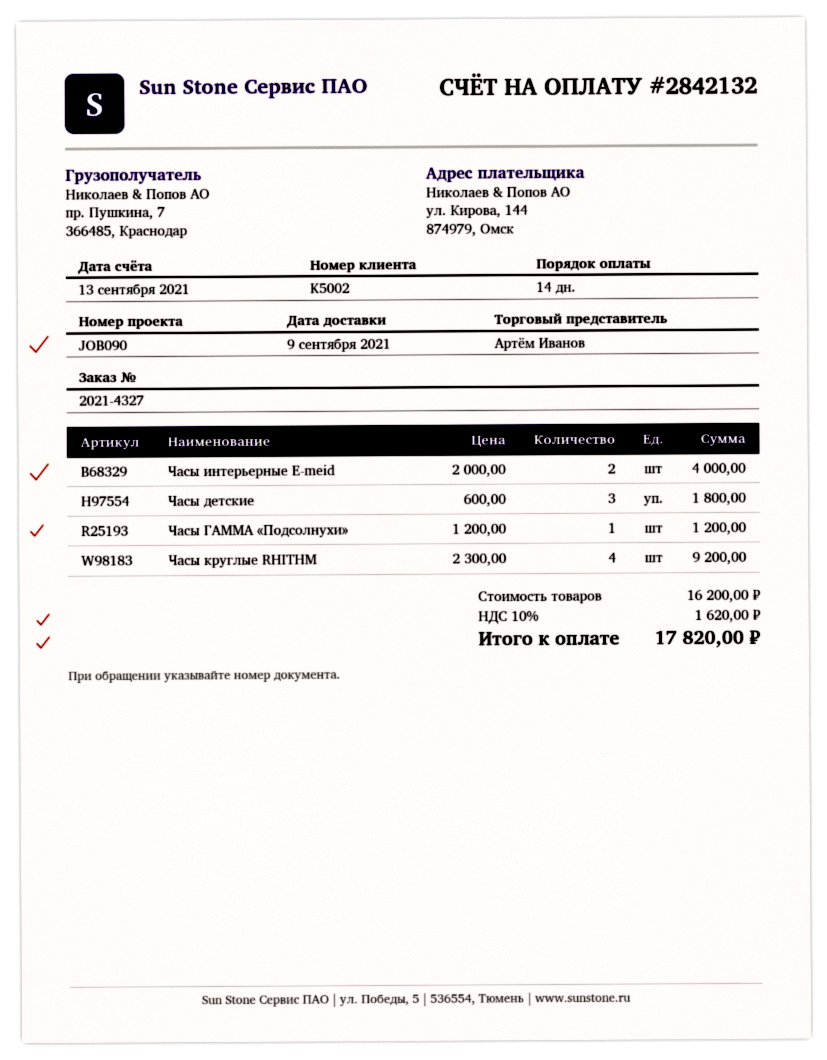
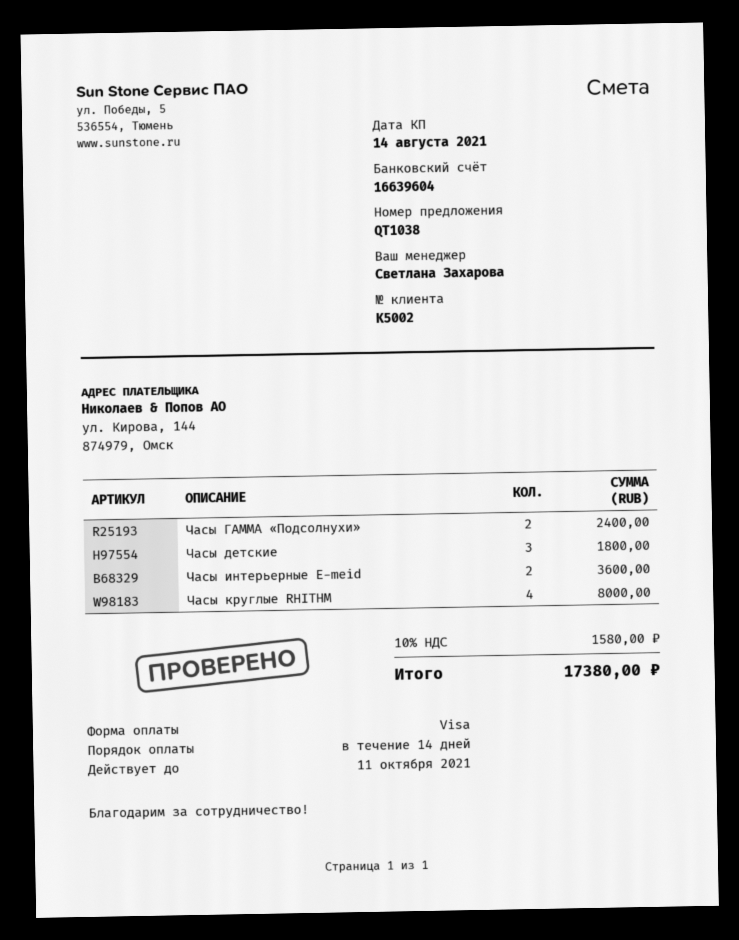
sales rep: Артём Иванов -> Светлана Захарова
Часы интерьерные E-meid: 2 for 4000.00 -> 2 for 3600.00
Часы ГАММА «Подсолнухи»: 1 for 1200.00 -> 2 for 2400.00
Часы круглые RHITHM: 4 for 9200.00 -> 4 for 8000.00
tax: 10% = 1620.00 -> 10% = 1580.00
total: 17820.00 -> 17380.00

